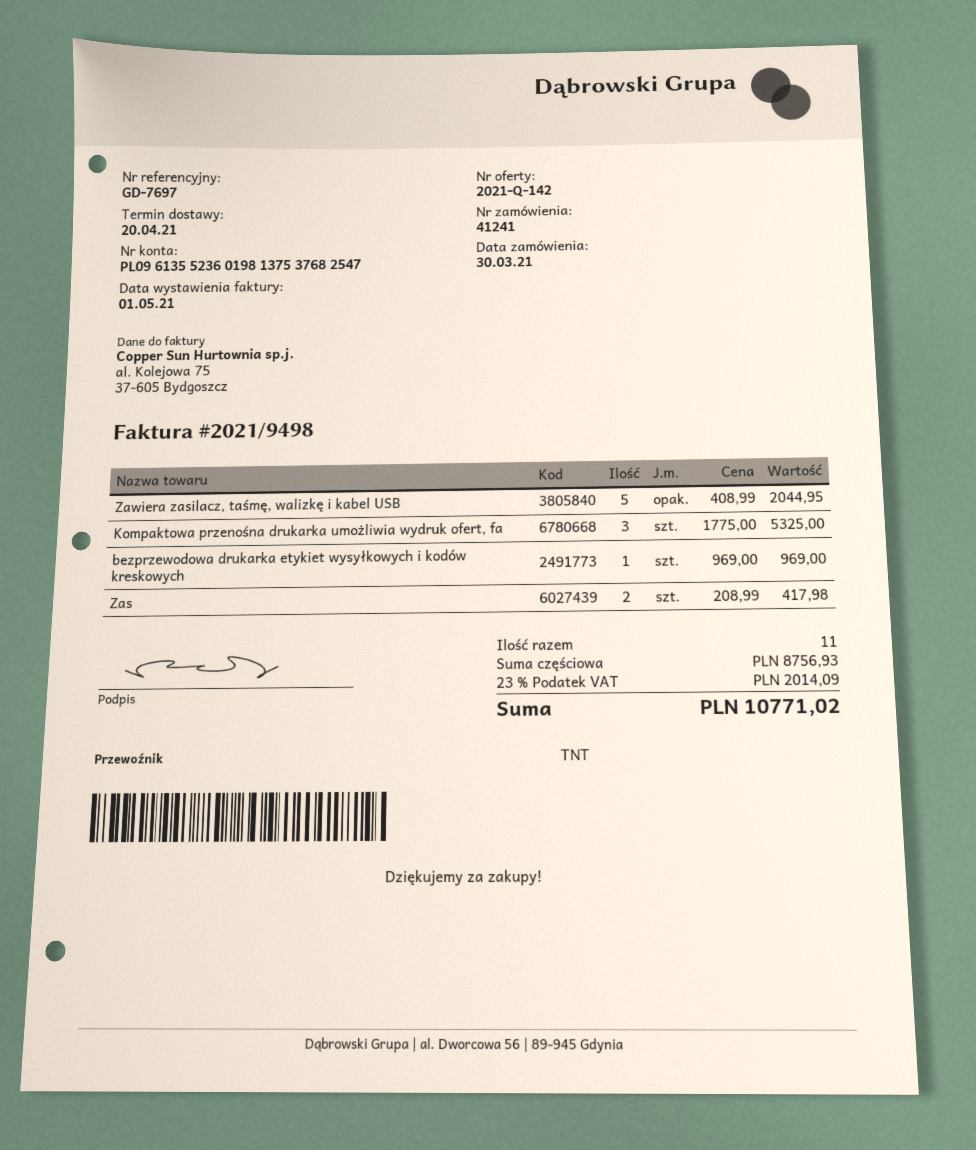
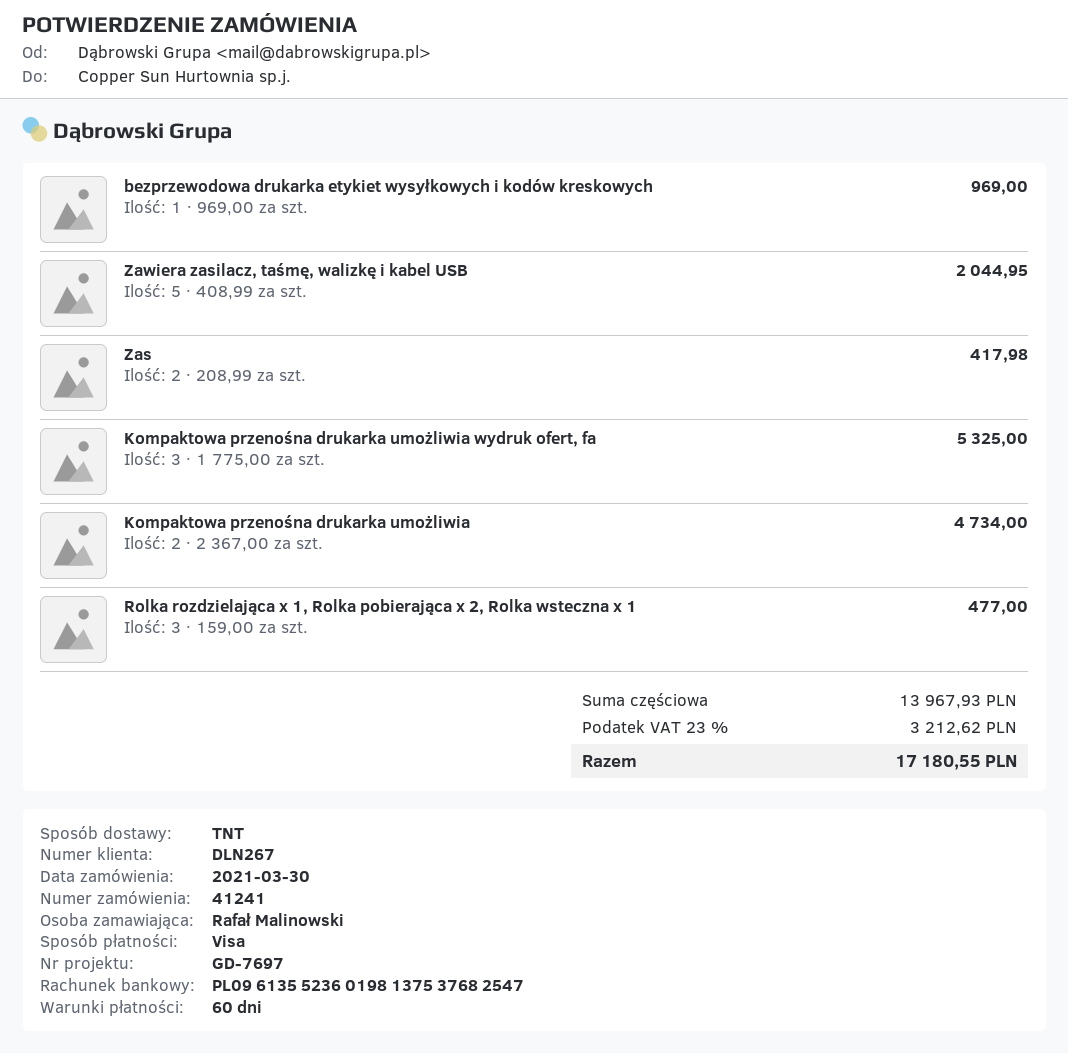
Kompaktowa przenośna drukarka umożliwia: none -> 2 x 2367.00 = 4734.00
Rolka rozdzielająca x 1, Rolka pobierająca x 2, Rolka wsteczna x 1: none -> 3 x 159.00 = 477.00
subtotal: 8756.93 -> 13967.93
tax: 23% = 2014.09 -> 23% = 3212.62
total: 10771.02 -> 17180.55

